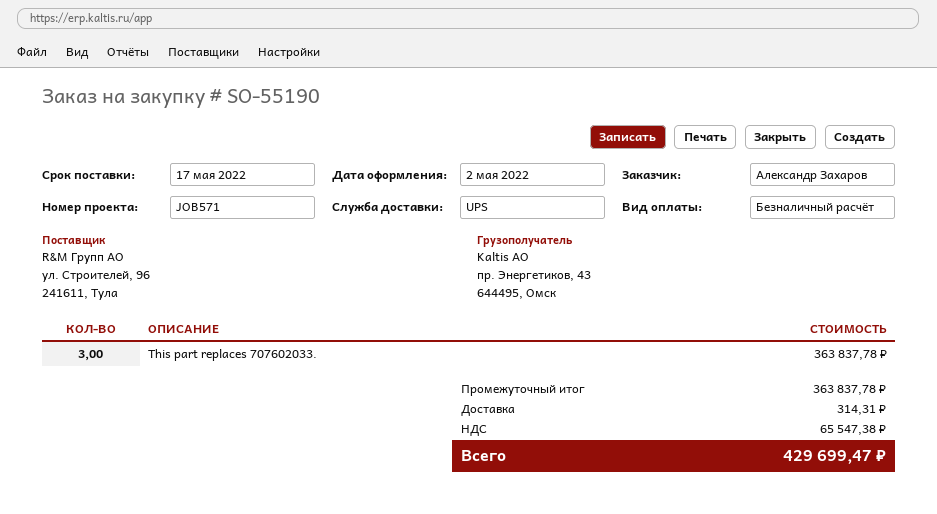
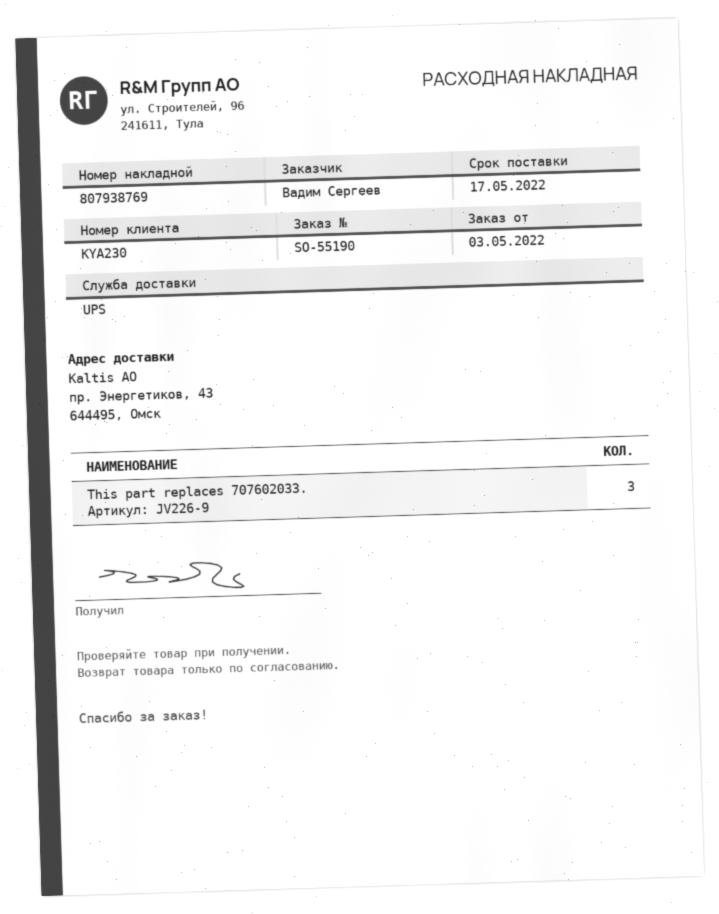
order date: 2022-05-02 -> 2022-05-03
ordered by: Александр Захаров -> Вадим Сергеев

